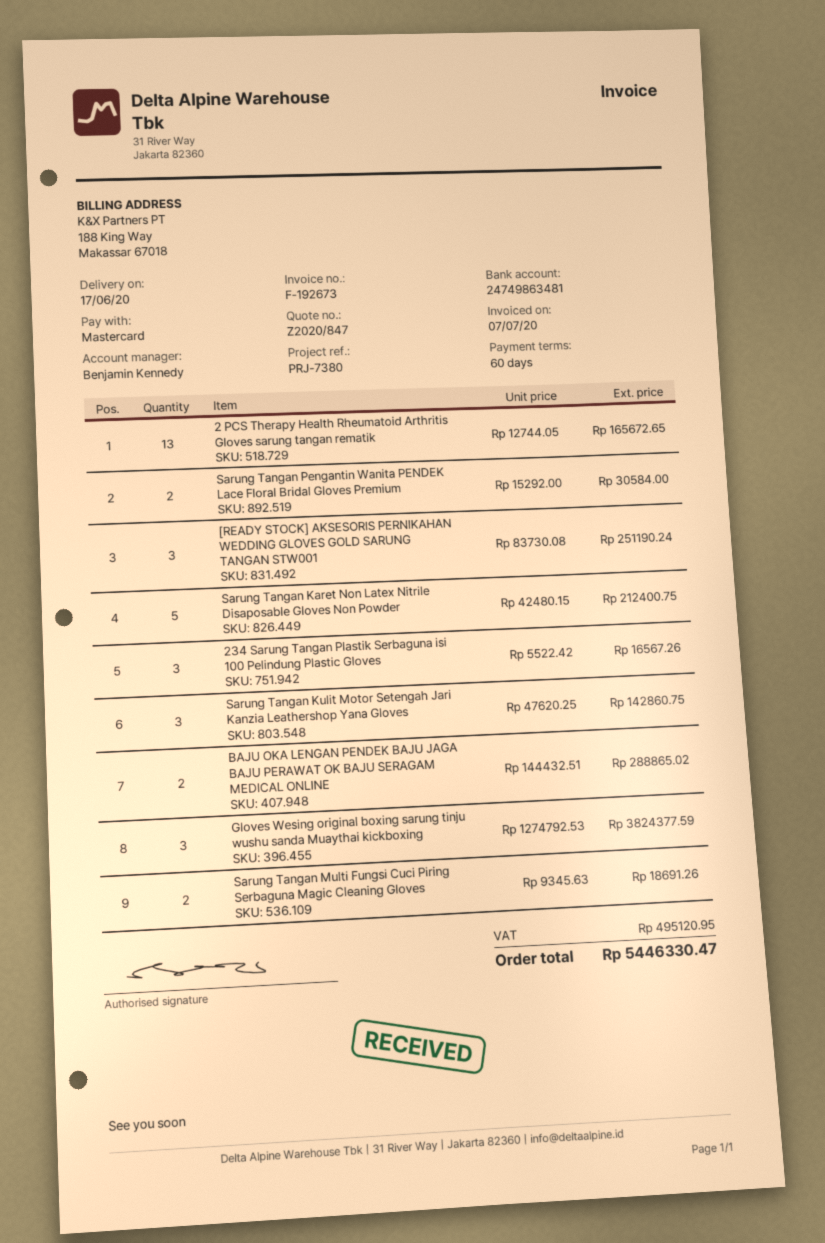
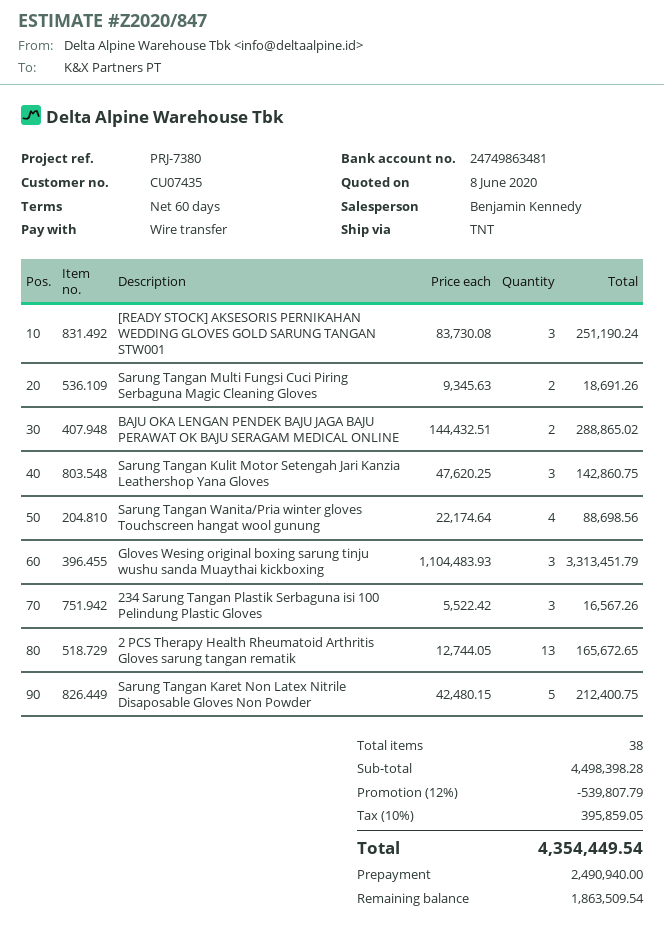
payment method: Mastercard -> bank transfer
Sarung Tangan Pengantin Wanita PENDEK Lace Floral Bridal Gloves Premium: 2 x 15292.00 = 30584.00 -> none
Gloves Wesing original boxing sarung tinju wushu sanda Muaythai kickboxing: 3 x 1274792.53 = 3824377.59 -> 3 x 1104483.93 = 3313451.79
Sarung Tangan Wanita/Pria winter gloves Touchscreen hangat wool gunung: none -> 4 x 22174.64 = 88698.56
discount: none -> 12% = 539807.79
tax: 495120.95 -> 395859.05
total: 5446330.47 -> 4354449.54

